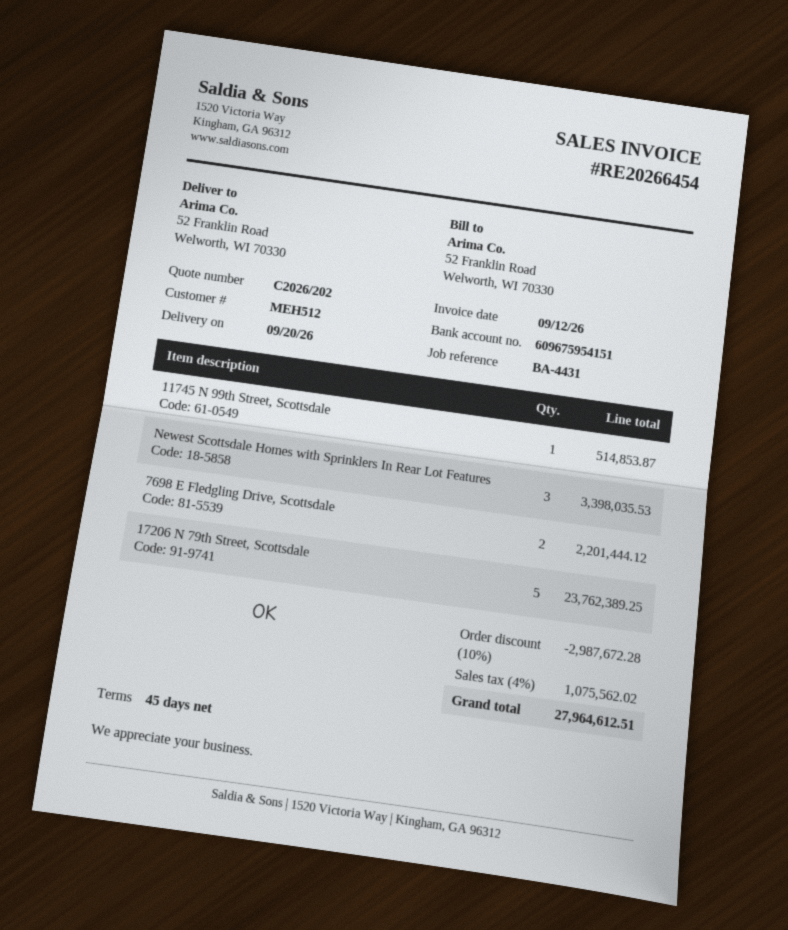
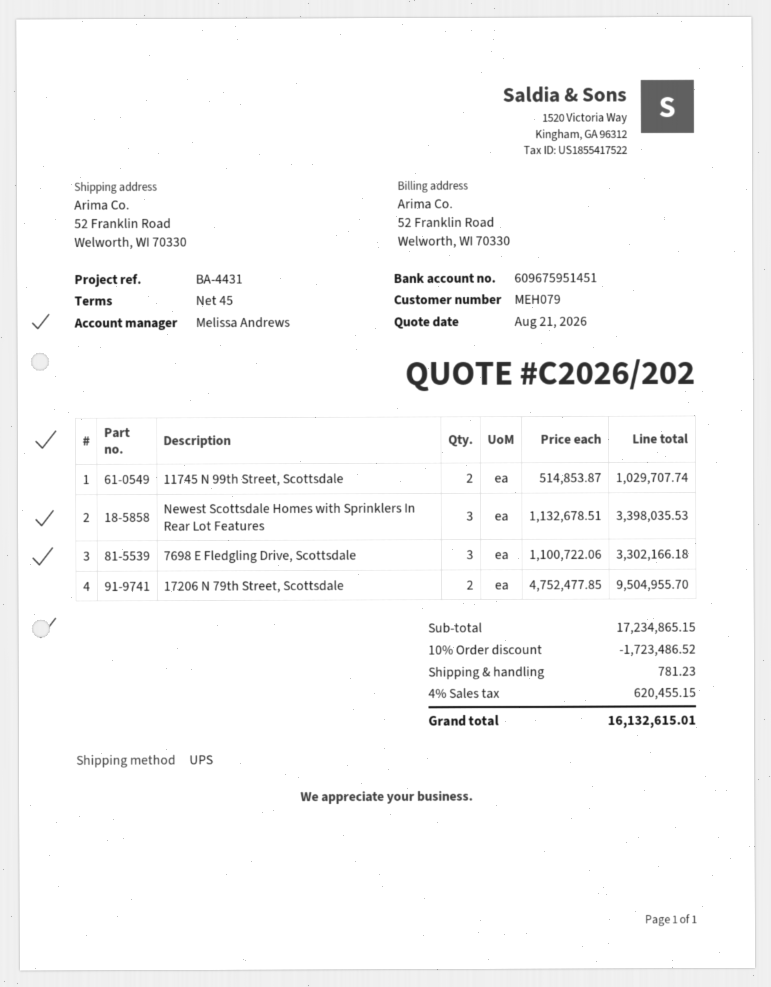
customer number: MEH512 -> MEH079
bank account: 609675954151 -> 609675951451
11745 N 99th Street, Scottsdale: 1 for 514853.87 -> 2 for 1029707.74
7698 E Fledgling Drive, Scottsdale: 2 for 2201444.12 -> 3 for 3302166.18
17206 N 79th Street, Scottsdale: 5 for 23762389.25 -> 2 for 9504955.70
discount: 10% = 2987672.28 -> 10% = 1723486.52
shipping: none -> 781.23
tax: 4% = 1075562.02 -> 4% = 620455.15
total: 27964612.51 -> 16132615.01

